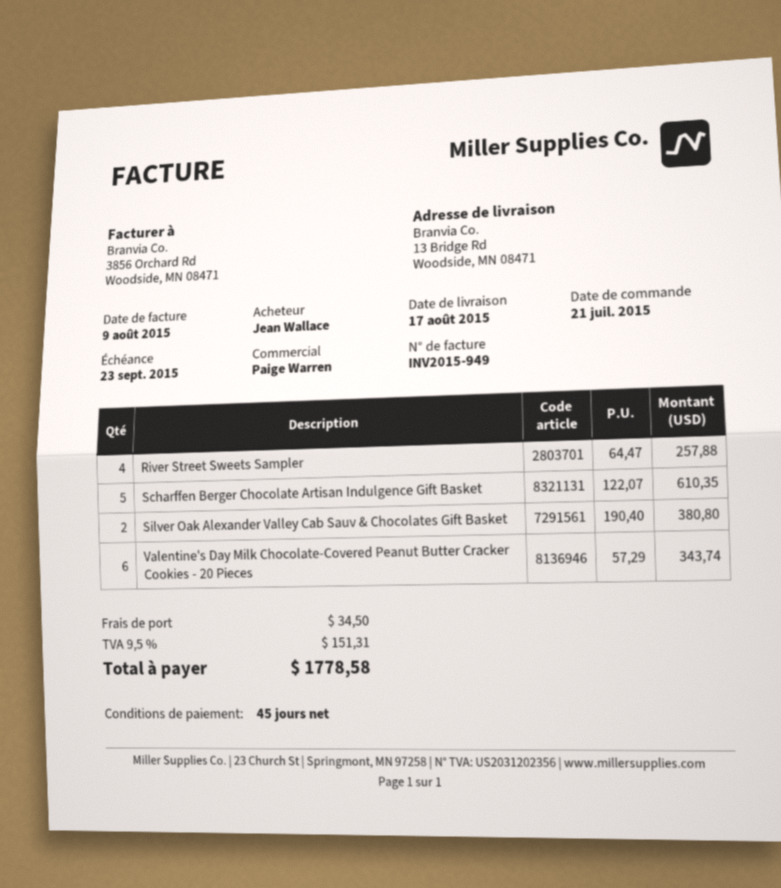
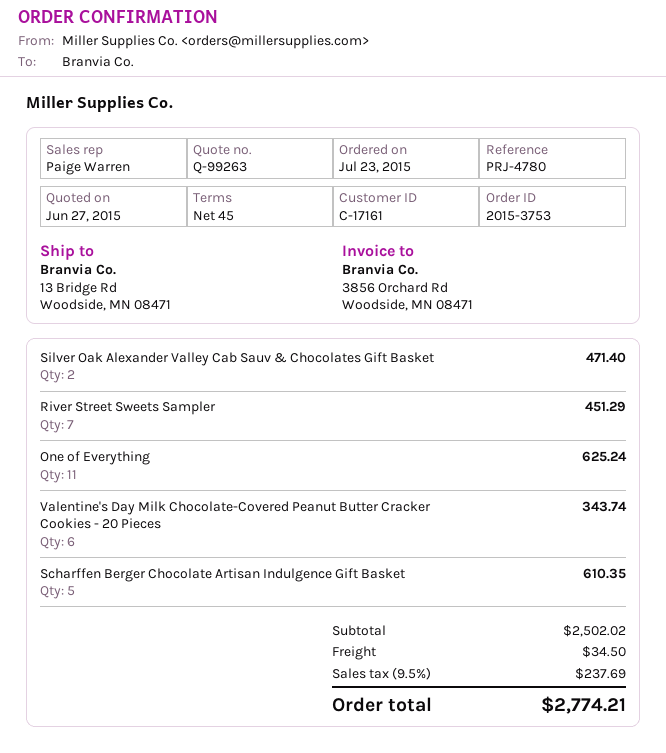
order date: 2015-07-21 -> 2015-07-23
River Street Sweets Sampler: 4 for 257.88 -> 7 for 451.29
Silver Oak Alexander Valley Cab Sauv & Chocolates Gift Basket: 2 for 380.80 -> 2 for 471.40
One of Everything: none -> 11 for 625.24
tax: 9.5% = 151.31 -> 9.5% = 237.69
total: 1778.58 -> 2774.21

